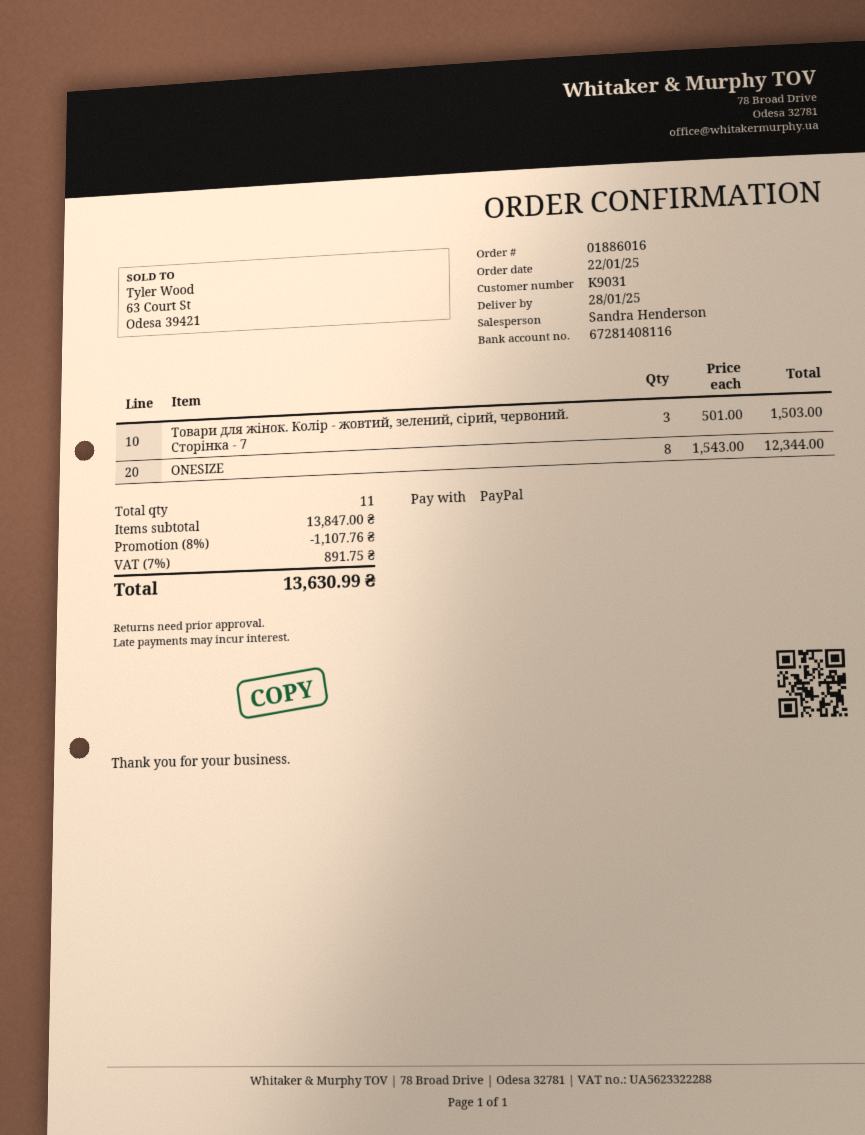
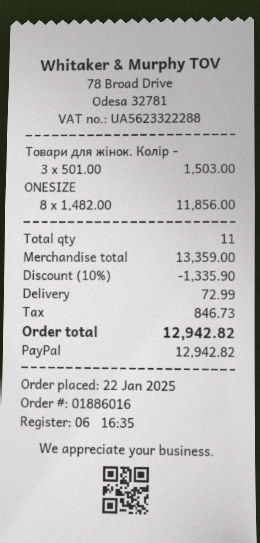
ONESIZE: 8 x 1543.00 = 12344.00 -> 8 x 1482.00 = 11856.00
subtotal: 13847.00 -> 13359.00
discount: 8% = 1107.76 -> 10% = 1335.90
shipping: none -> 72.99
tax: 891.75 -> 846.73
total: 13630.99 -> 12942.82

